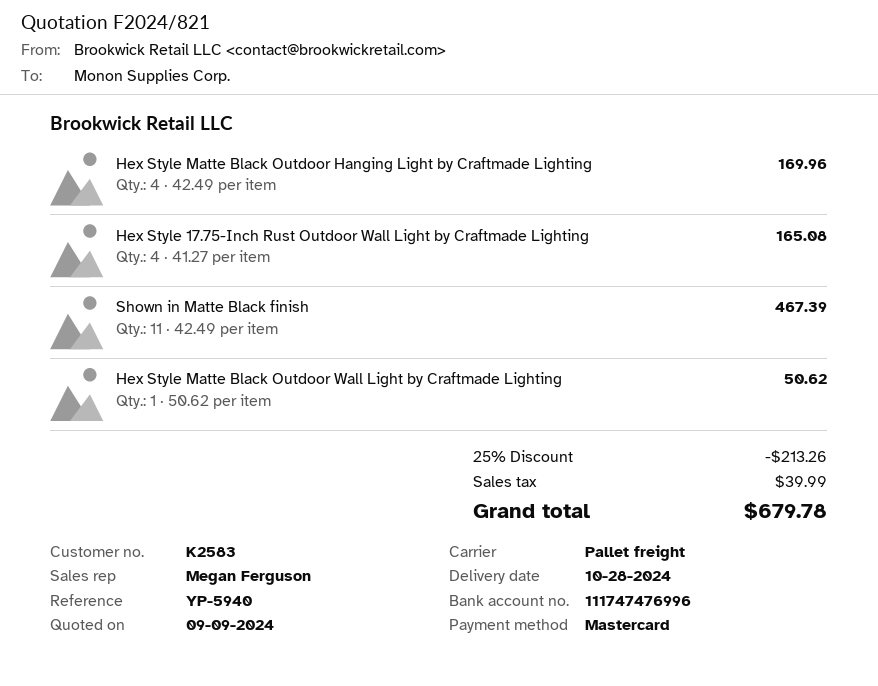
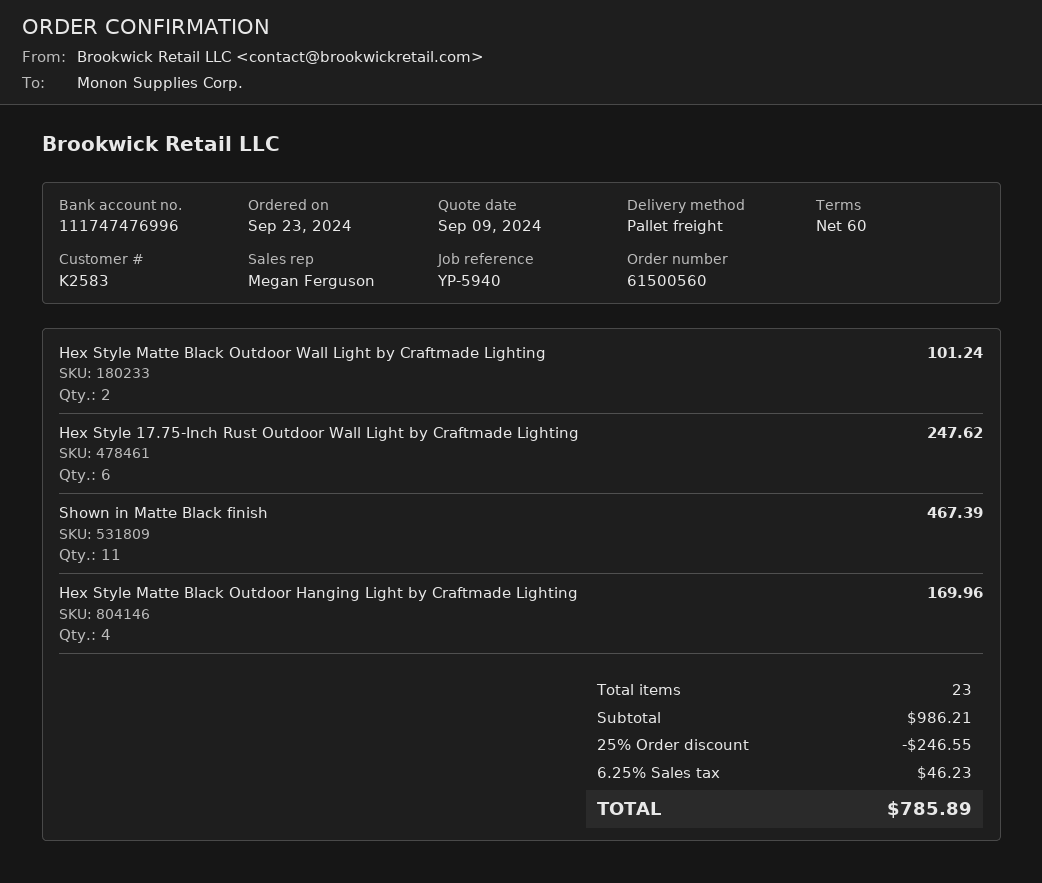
Hex Style 17.75-Inch Rust Outdoor Wall Light by Craftmade Lighting: 4 for 165.08 -> 6 for 247.62
Hex Style Matte Black Outdoor Wall Light by Craftmade Lighting: 1 for 50.62 -> 2 for 101.24
discount: 25% = 213.26 -> 25% = 246.55
tax: 39.99 -> 46.23
total: 679.78 -> 785.89

